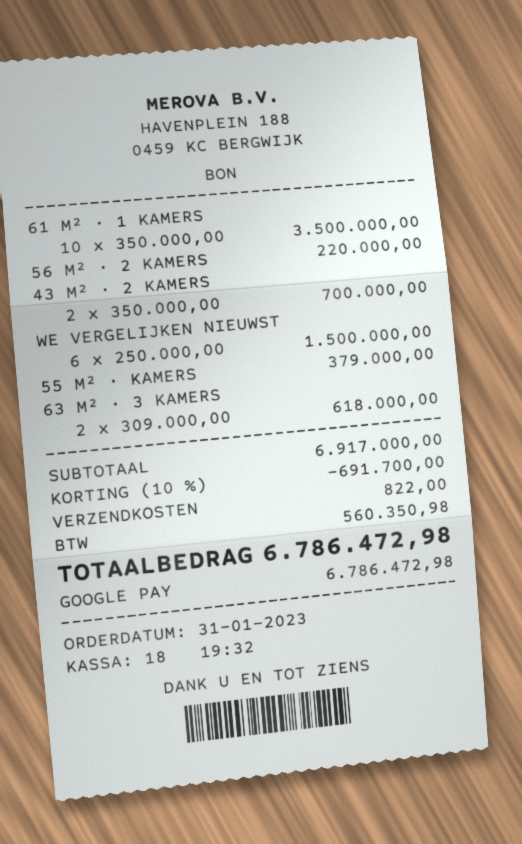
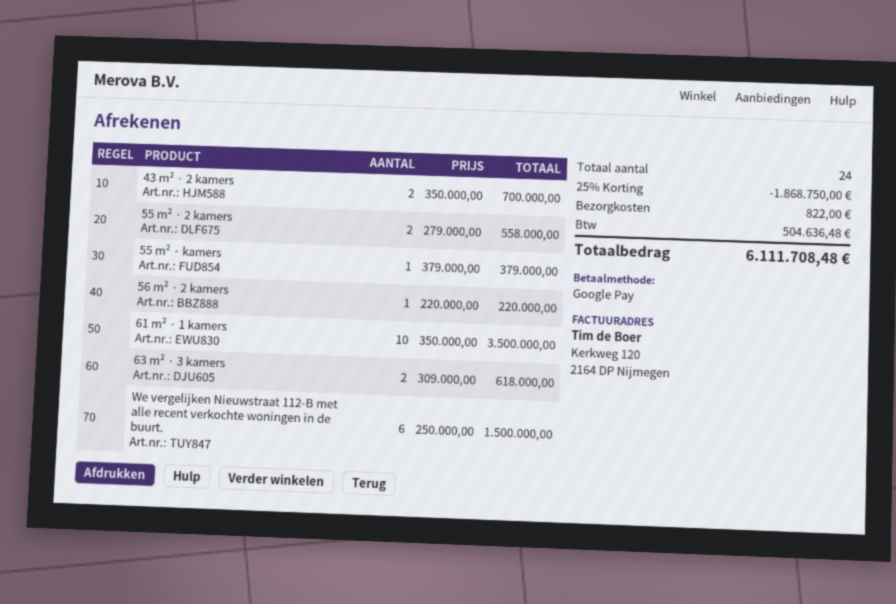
55 m² · 2 kamers: none -> 2 x 279000.00 = 558000.00
discount: 10% = 691700.00 -> 25% = 1868750.00
tax: 560350.98 -> 504636.48
total: 6786472.98 -> 6111708.48

